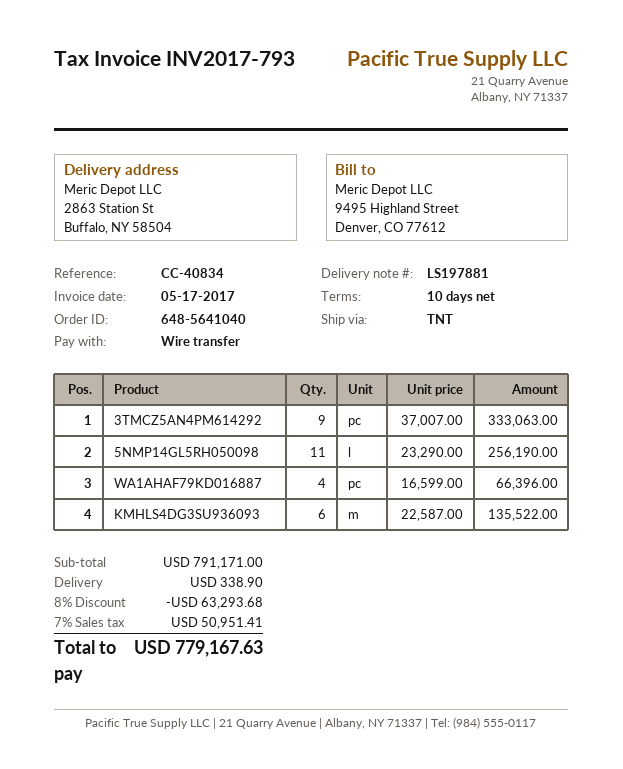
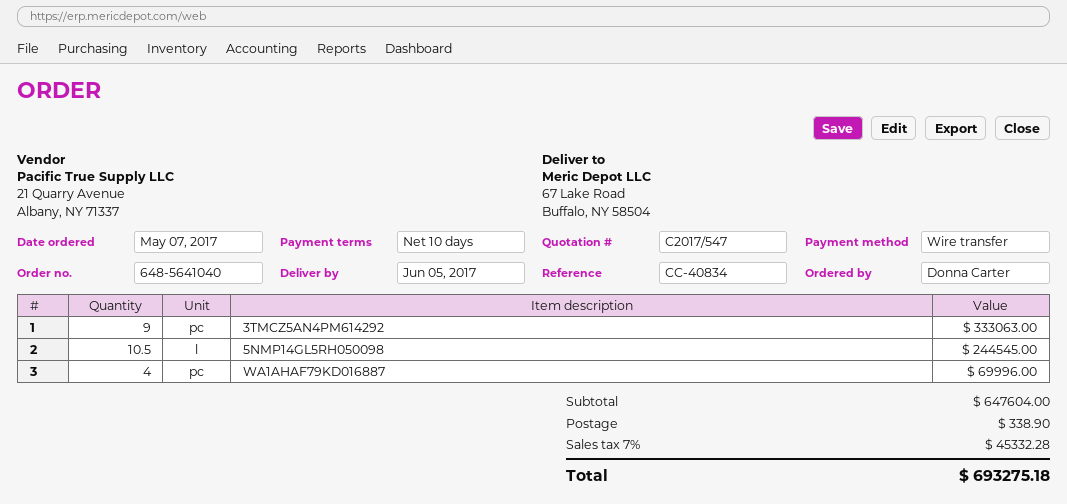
ship to: 2863 Station St, Buffalo, NY 58504 -> 67 Lake Road, Buffalo, NY 58504
5NMP14GL5RH050098: 11 for 256190.00 -> 10.5 for 244545.00
WA1AHAF79KD016887: 4 for 66396.00 -> 4 for 69996.00
KMHLS4DG3SU936093: 6 for 135522.00 -> none
subtotal: 791171.00 -> 647604.00
discount: 8% = 63293.68 -> none
tax: 7% = 50951.41 -> 7% = 45332.28
total: 779167.63 -> 693275.18

